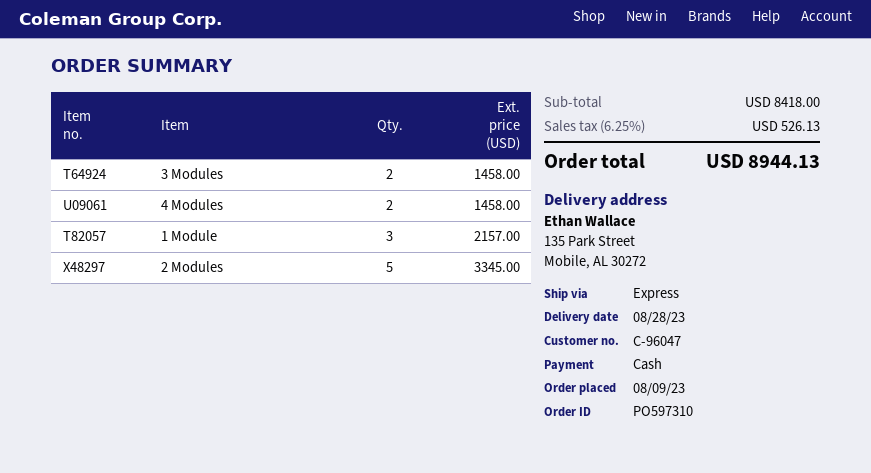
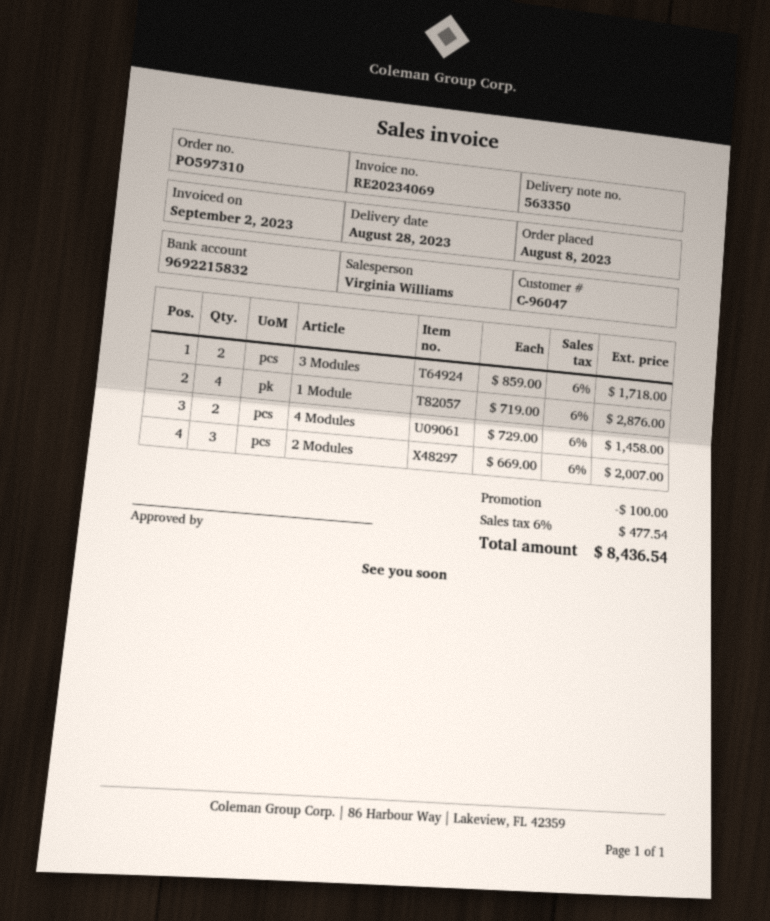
order date: 2023-08-09 -> 2023-08-08
3 Modules: 2 for 1458.00 -> 2 for 1718.00
1 Module: 3 for 2157.00 -> 4 for 2876.00
2 Modules: 5 for 3345.00 -> 3 for 2007.00
discount: none -> 100.00
tax: 6.25% = 526.13 -> 6% = 477.54
total: 8944.13 -> 8436.54

